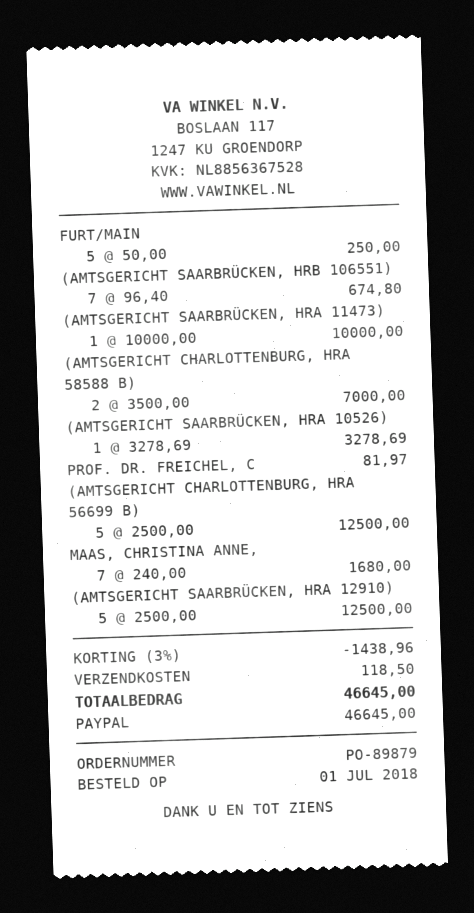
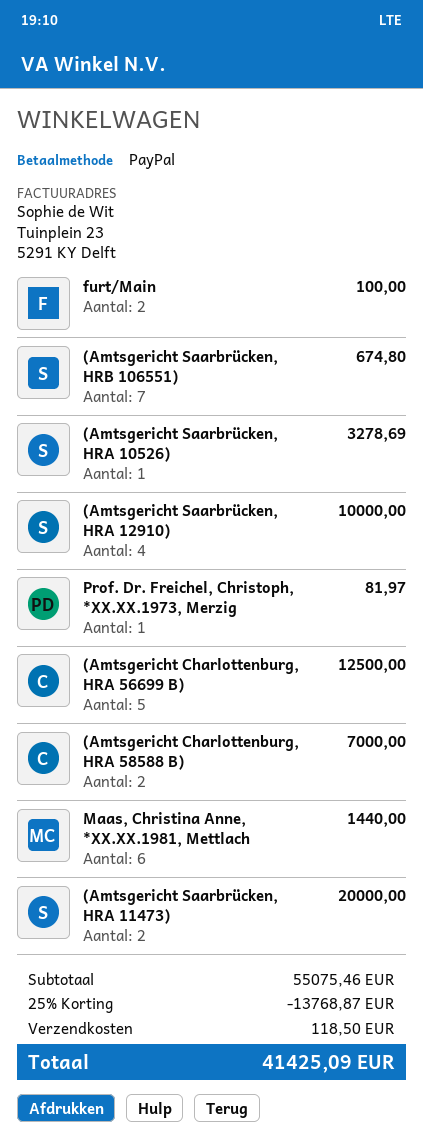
FURT/MAIN: 5 for 250.00 -> 2 for 100.00
(AMTSGERICHT SAARBRÜCKEN, HRA 11473): 1 for 10000.00 -> 2 for 20000.00
MAAS, CHRISTINA ANNE,: 7 for 1680.00 -> 6 for 1440.00
(AMTSGERICHT SAARBRÜCKEN, HRA 12910): 5 for 12500.00 -> 4 for 10000.00
discount: 3% = 1438.96 -> 25% = 13768.87
total: 46645.00 -> 41425.09

